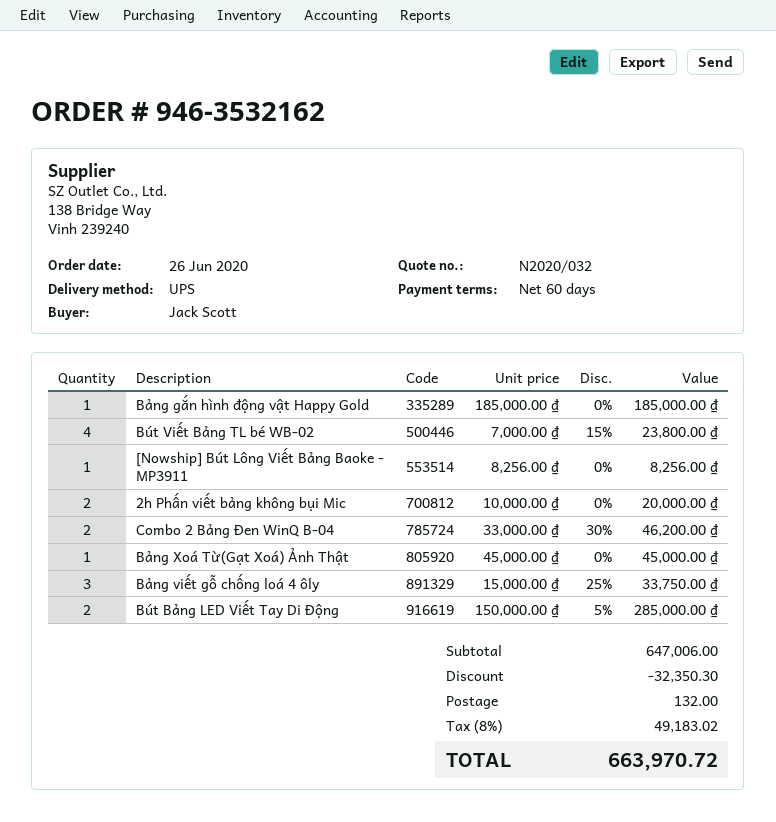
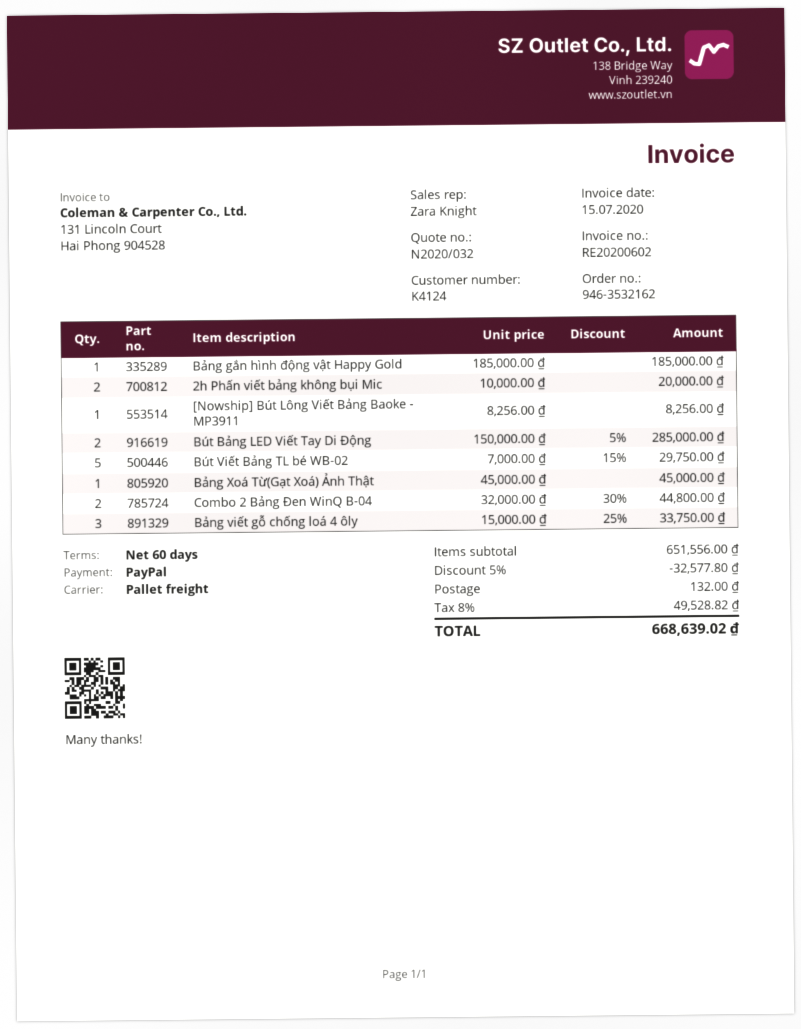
shipping method: UPS -> pallet freight
Bút Viết Bảng TL bé WB-02: 4 x 7000.00 - 15% = 23800.00 -> 5 x 7000.00 - 15% = 29750.00
Combo 2 Bảng Đen WinQ B-04: 2 x 33000.00 - 30% = 46200.00 -> 2 x 32000.00 - 30% = 44800.00
subtotal: 647006.00 -> 651556.00
discount: 32350.30 -> 32577.80
tax: 8% = 49183.02 -> 8% = 49528.82
total: 663970.72 -> 668639.02

